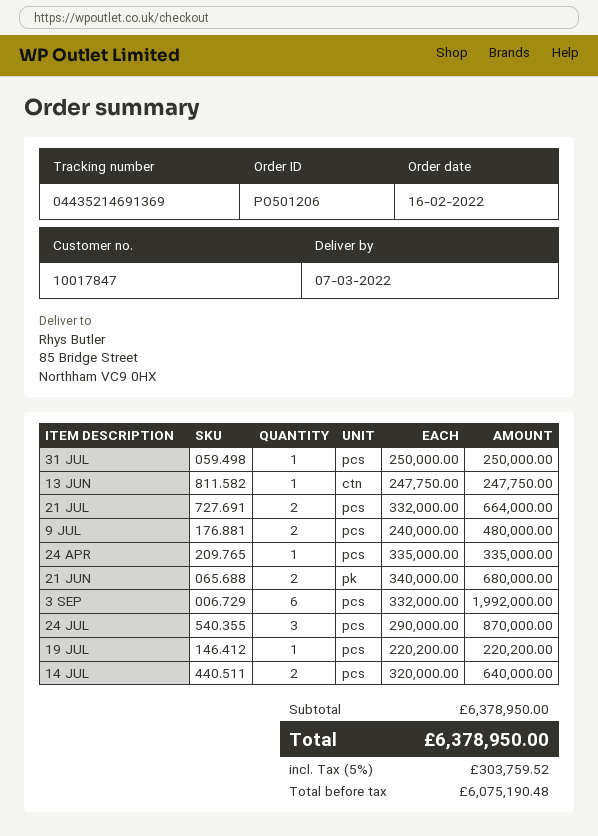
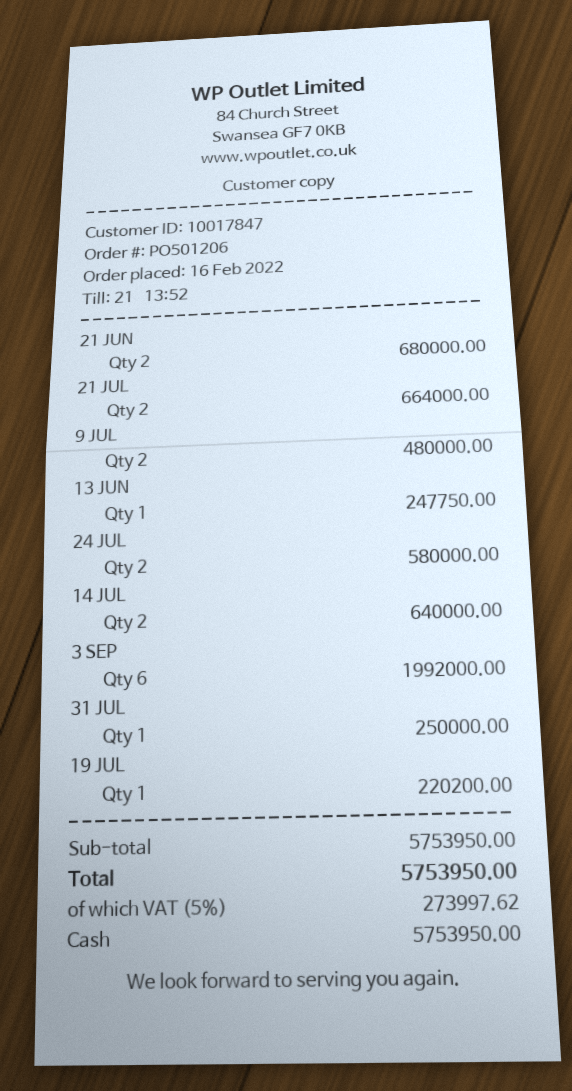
24 APR: 1 for 335000.00 -> none
24 JUL: 3 for 870000.00 -> 2 for 580000.00
subtotal: 6378950.00 -> 5753950.00
tax: 5% = 303759.52 -> 5% = 273997.62
total: 6378950.00 -> 5753950.00

